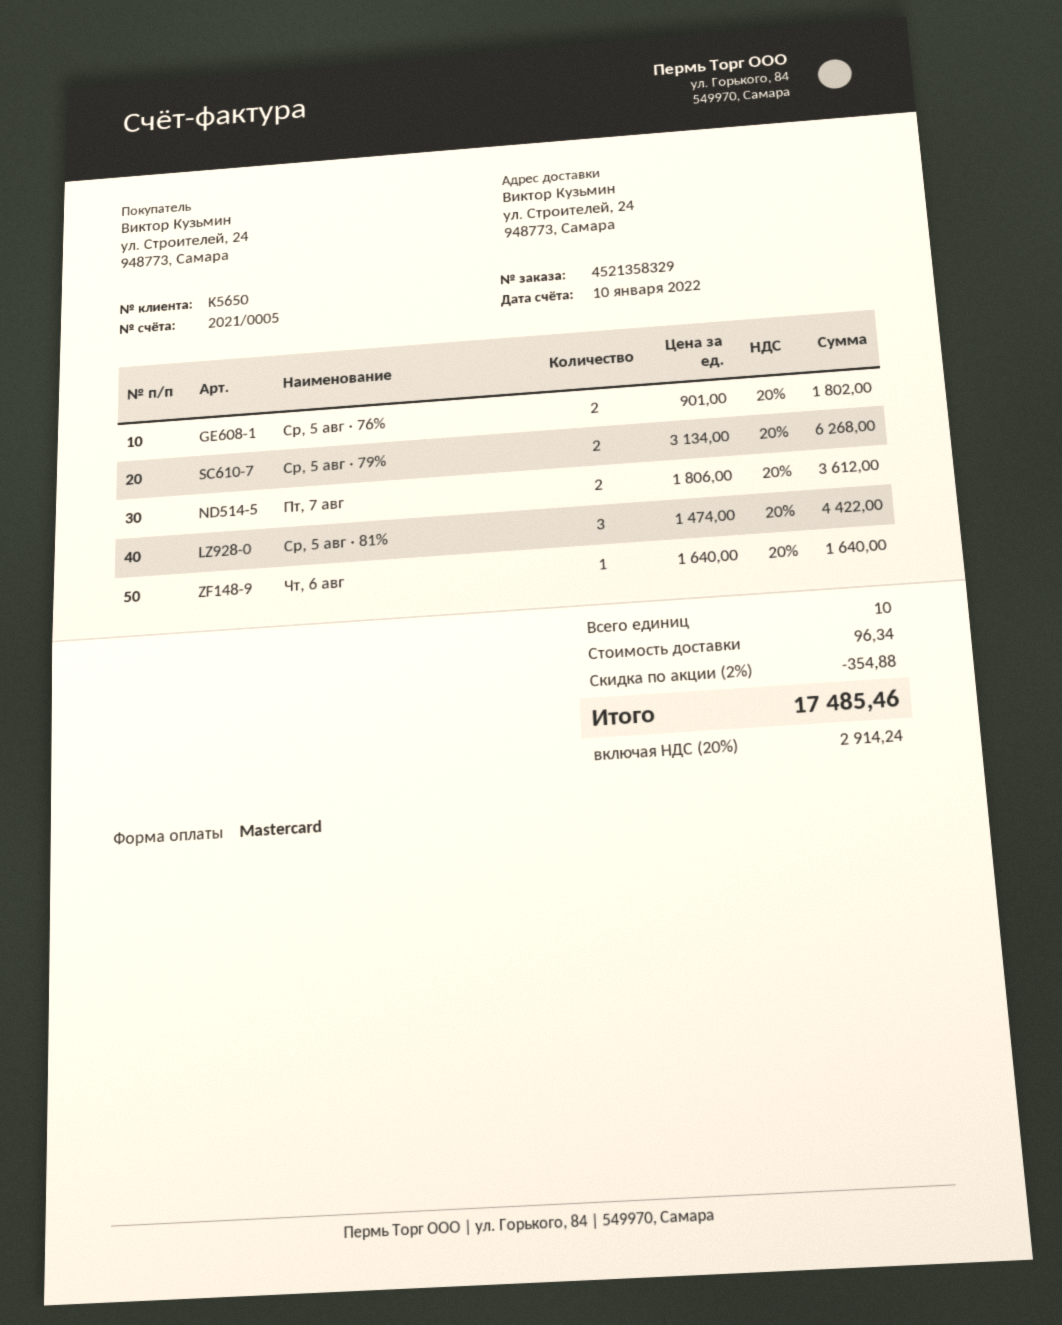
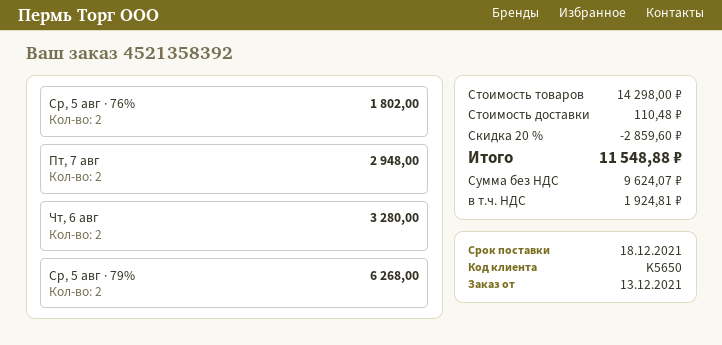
order number: 4521358329 -> 4521358392
Пт, 7 авг: 2 for 3612.00 -> 2 for 2948.00
Ср, 5 авг · 81%: 3 for 4422.00 -> none
Чт, 6 авг: 1 for 1640.00 -> 2 for 3280.00
discount: 2% = 354.88 -> 20% = 2859.60
shipping: 96.34 -> 110.48
tax: 2914.24 -> 1924.81
total: 17485.46 -> 11548.88

